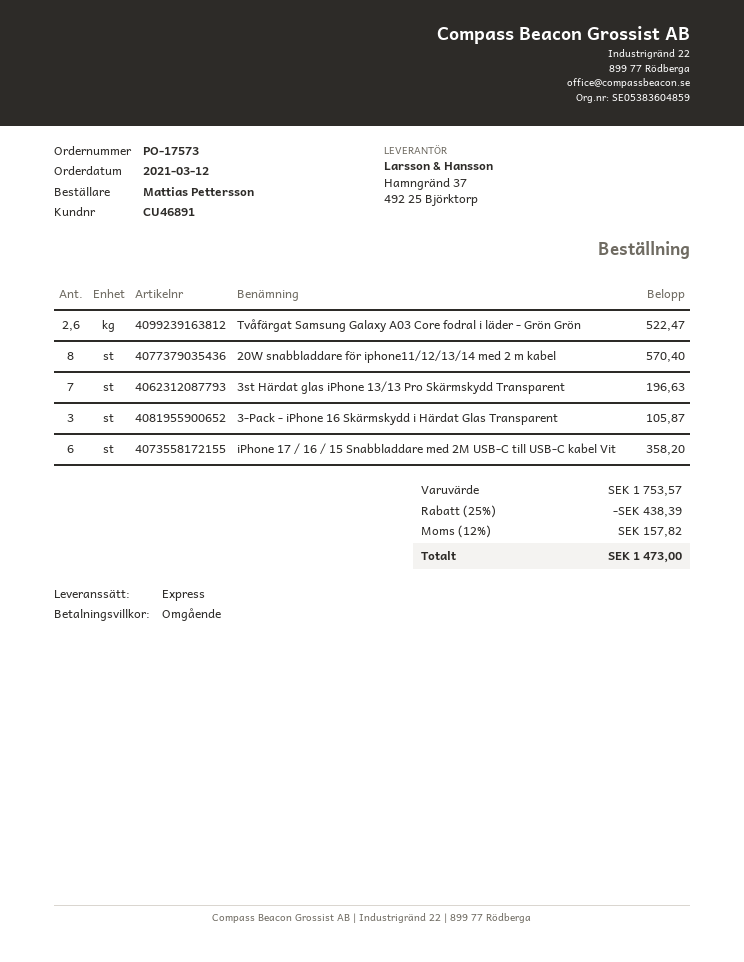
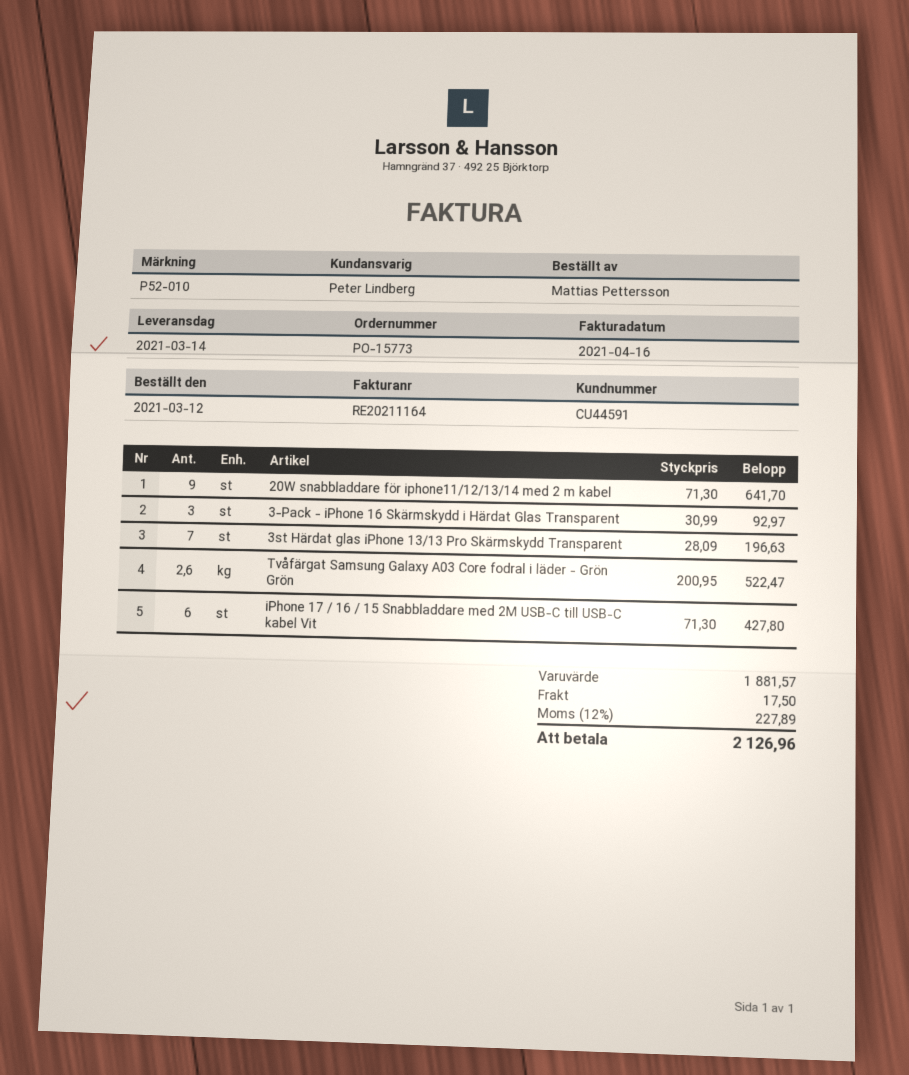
order number: PO-17573 -> PO-15773
customer number: CU46891 -> CU44591
20W snabbladdare för iphone11/12/13/14 med 2 m kabel: 8 for 570.40 -> 9 for 641.70
3-Pack - iPhone 16 Skärmskydd i Härdat Glas Transparent: 3 for 105.87 -> 3 for 92.97
iPhone 17 / 16 / 15 Snabbladdare med 2M USB-C till USB-C kabel Vit: 6 for 358.20 -> 6 for 427.80
subtotal: 1753.57 -> 1881.57
discount: 25% = 438.39 -> none
shipping: none -> 17.50
tax: 12% = 157.82 -> 12% = 227.89
total: 1473.00 -> 2126.96

